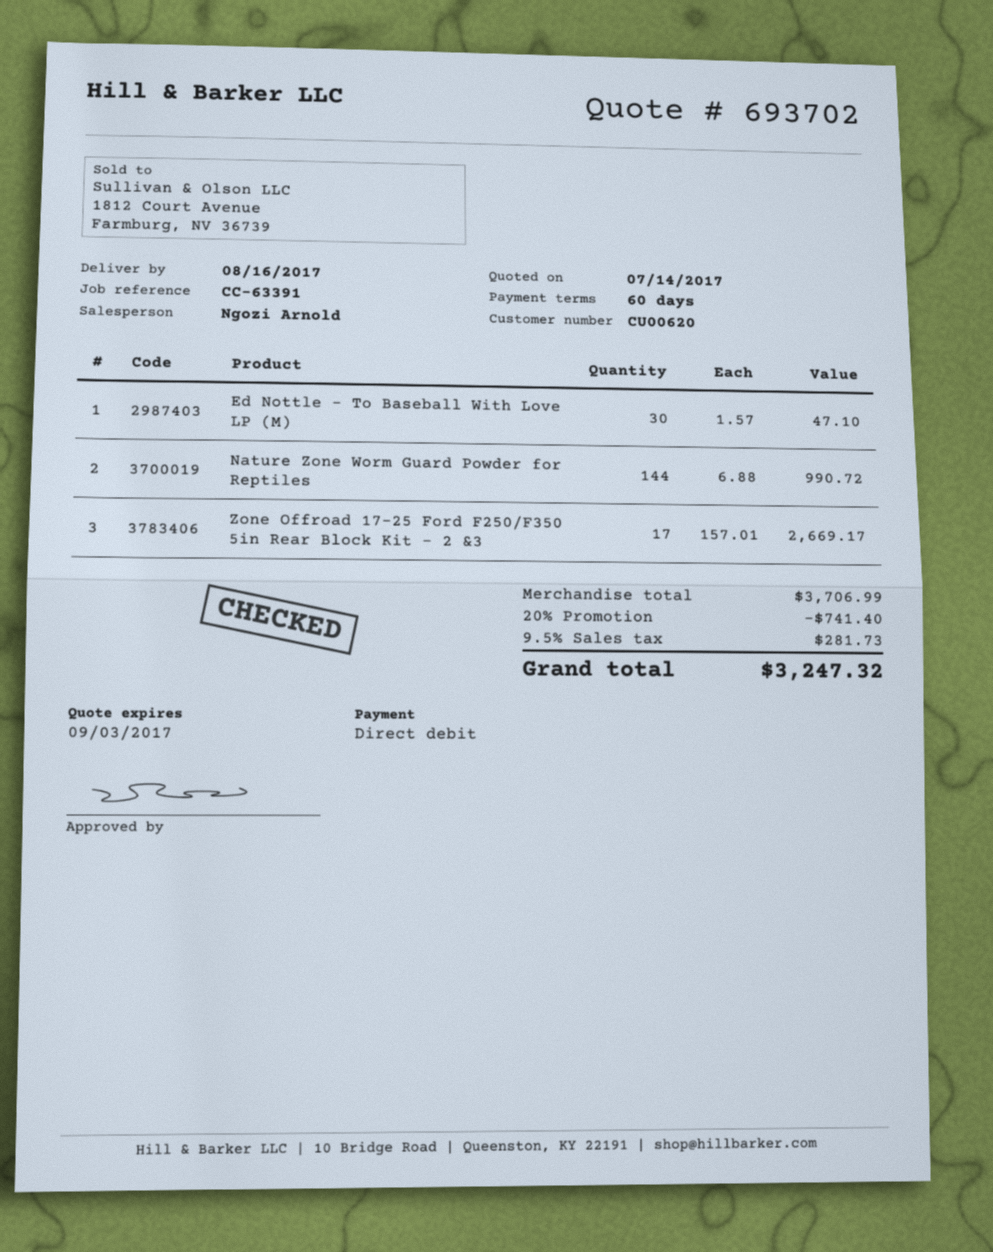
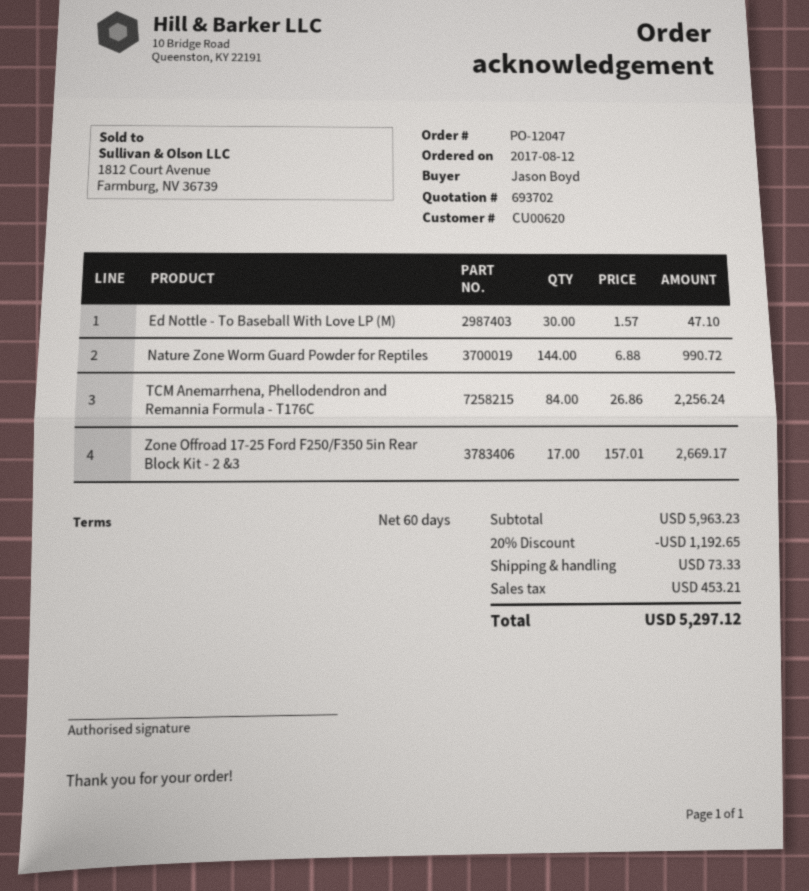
TCM Anemarrhena, Phellodendron and Remannia Formula - T176C: none -> 84 x 26.86 = 2256.24
subtotal: 3706.99 -> 5963.23
discount: 20% = 741.40 -> 20% = 1192.65
shipping: none -> 73.33
tax: 281.73 -> 453.21
total: 3247.32 -> 5297.12

